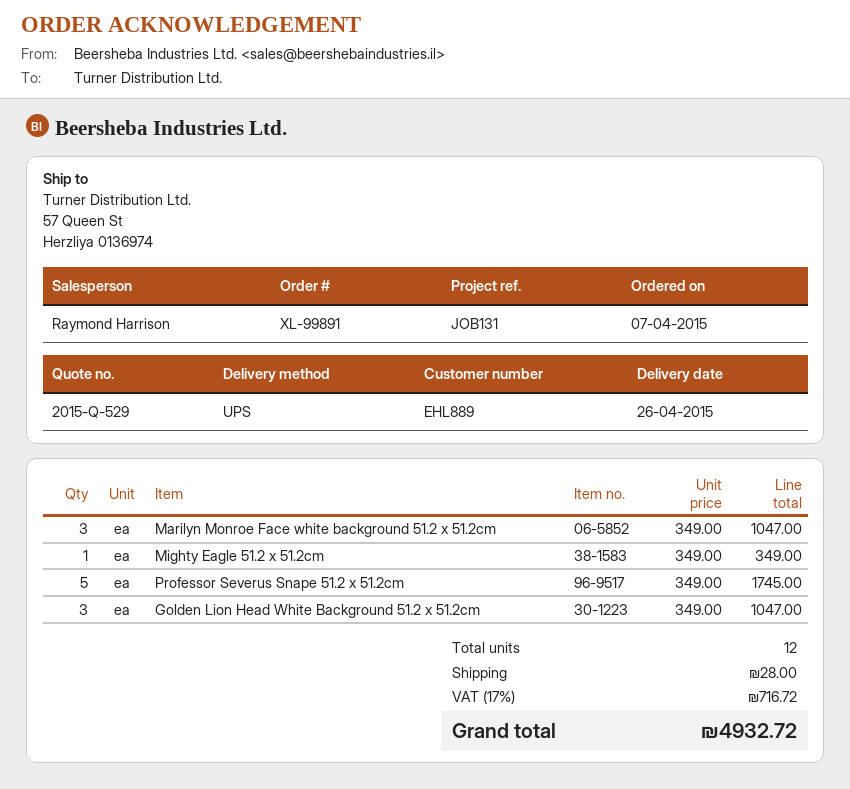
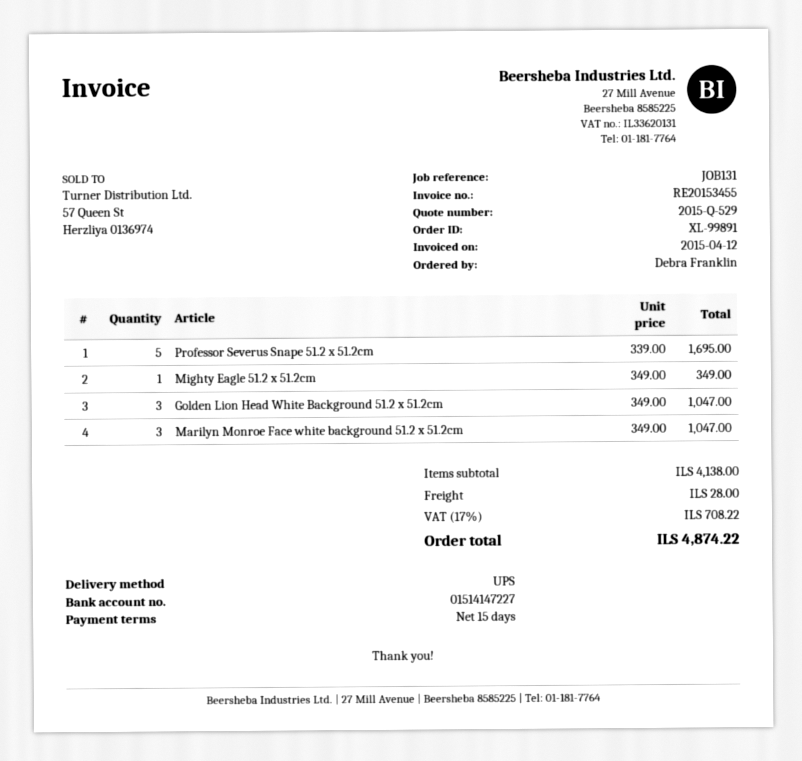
Professor Severus Snape 51.2 x 51.2cm: 5 x 349.00 = 1745.00 -> 5 x 339.00 = 1695.00
tax: 17% = 716.72 -> 17% = 708.22
total: 4932.72 -> 4874.22

